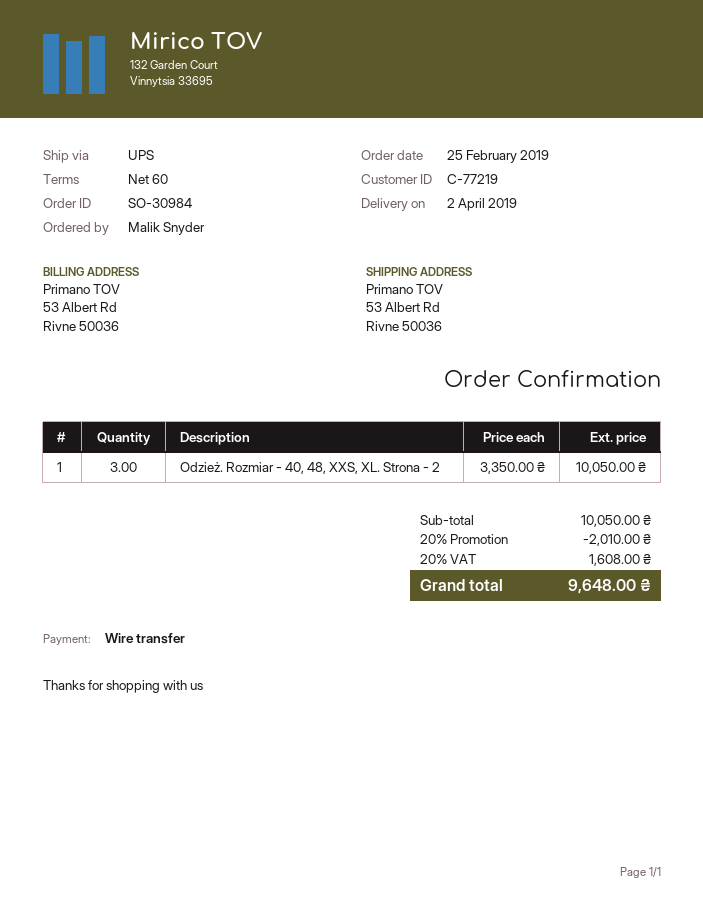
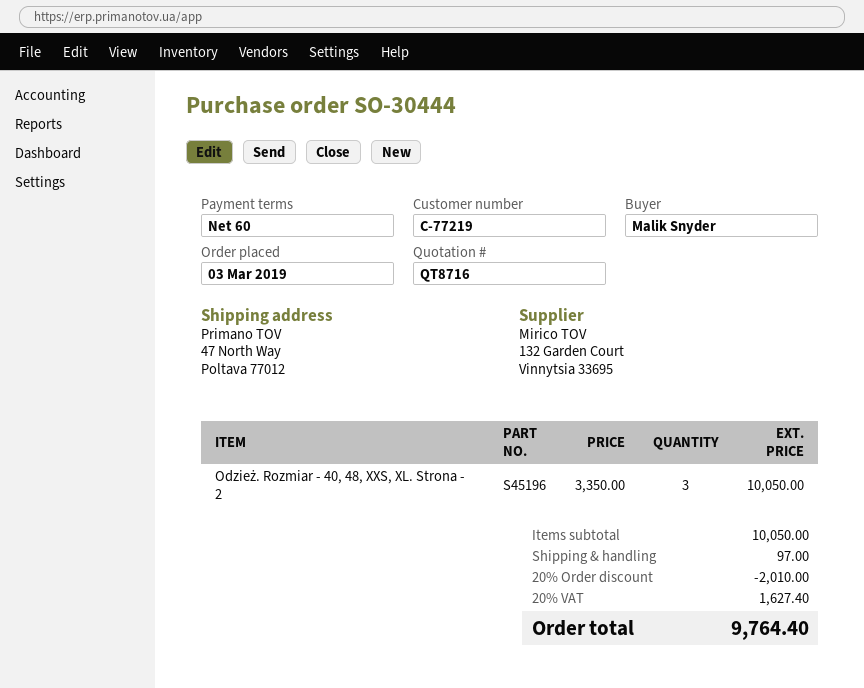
order number: SO-30984 -> SO-30444
order date: 2019-02-25 -> 2019-03-03
ship to: 53 Albert Rd, Rivne 50036 -> 47 North Way, Poltava 77012
shipping: none -> 97.00
tax: 20% = 1608.00 -> 20% = 1627.40
total: 9648.00 -> 9764.40

